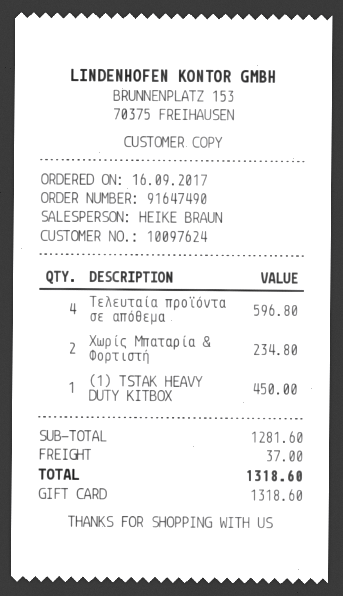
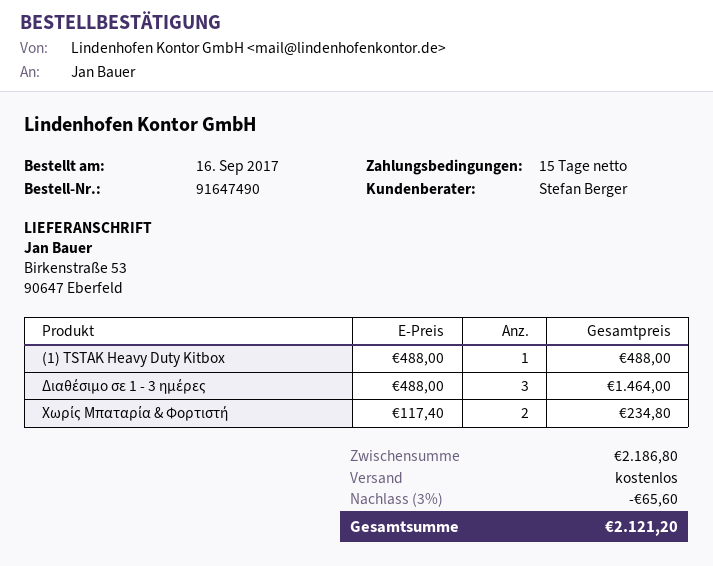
sales rep: HEIKE BRAUN -> Stefan Berger
Τελευταία προϊόντα σε απόθεμα: 4 for 596.80 -> none
(1) TSTAK HEAVY DUTY KITBOX: 1 for 450.00 -> 1 for 488.00
Διαθέσιμο σε 1 - 3 ημέρες: none -> 3 for 1464.00
subtotal: 1281.60 -> 2186.80
discount: none -> 3% = 65.60
shipping: 37.00 -> 0.00
total: 1318.60 -> 2121.20

